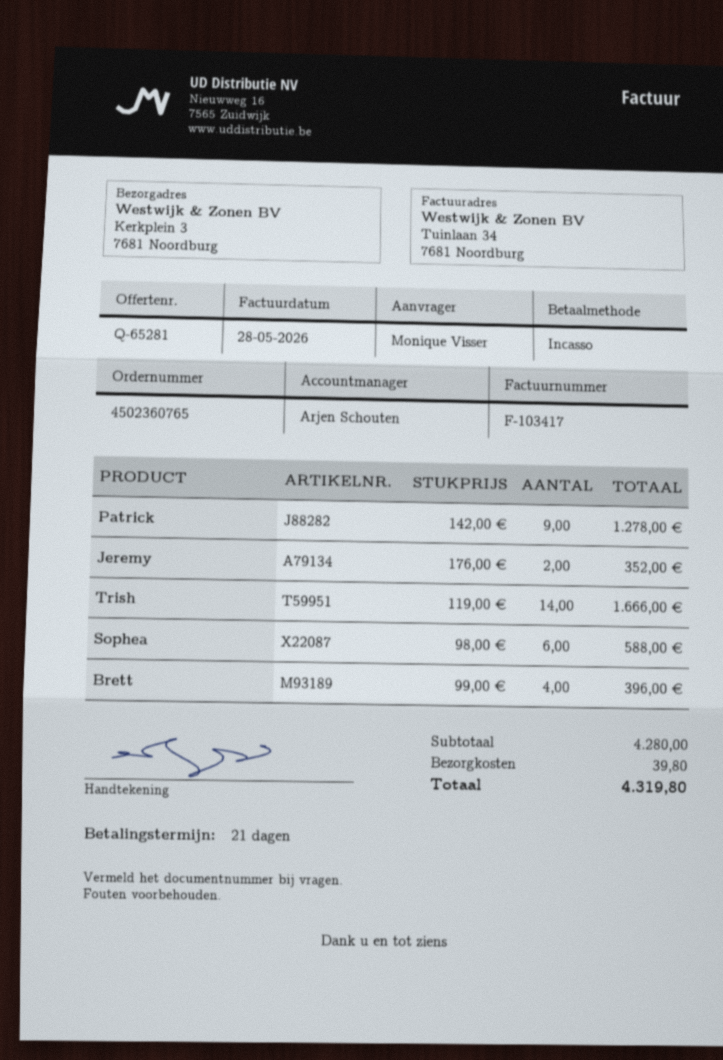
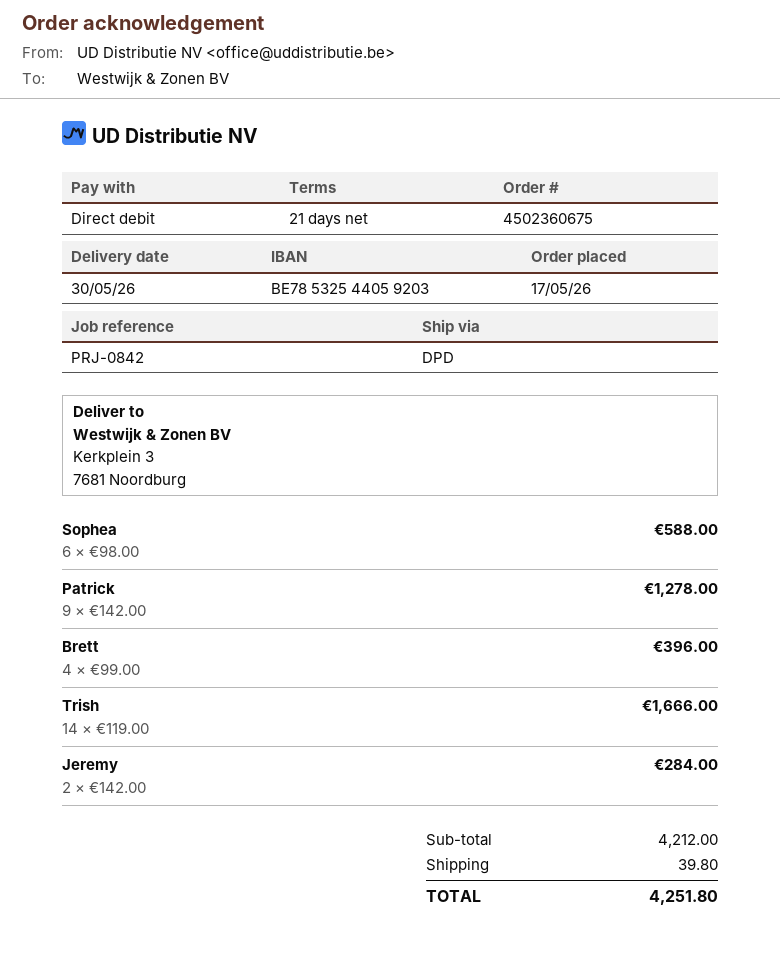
order number: 4502360765 -> 4502360675
Jeremy: 2 x 176.00 = 352.00 -> 2 x 142.00 = 284.00
subtotal: 4280.00 -> 4212.00
total: 4319.80 -> 4251.80

